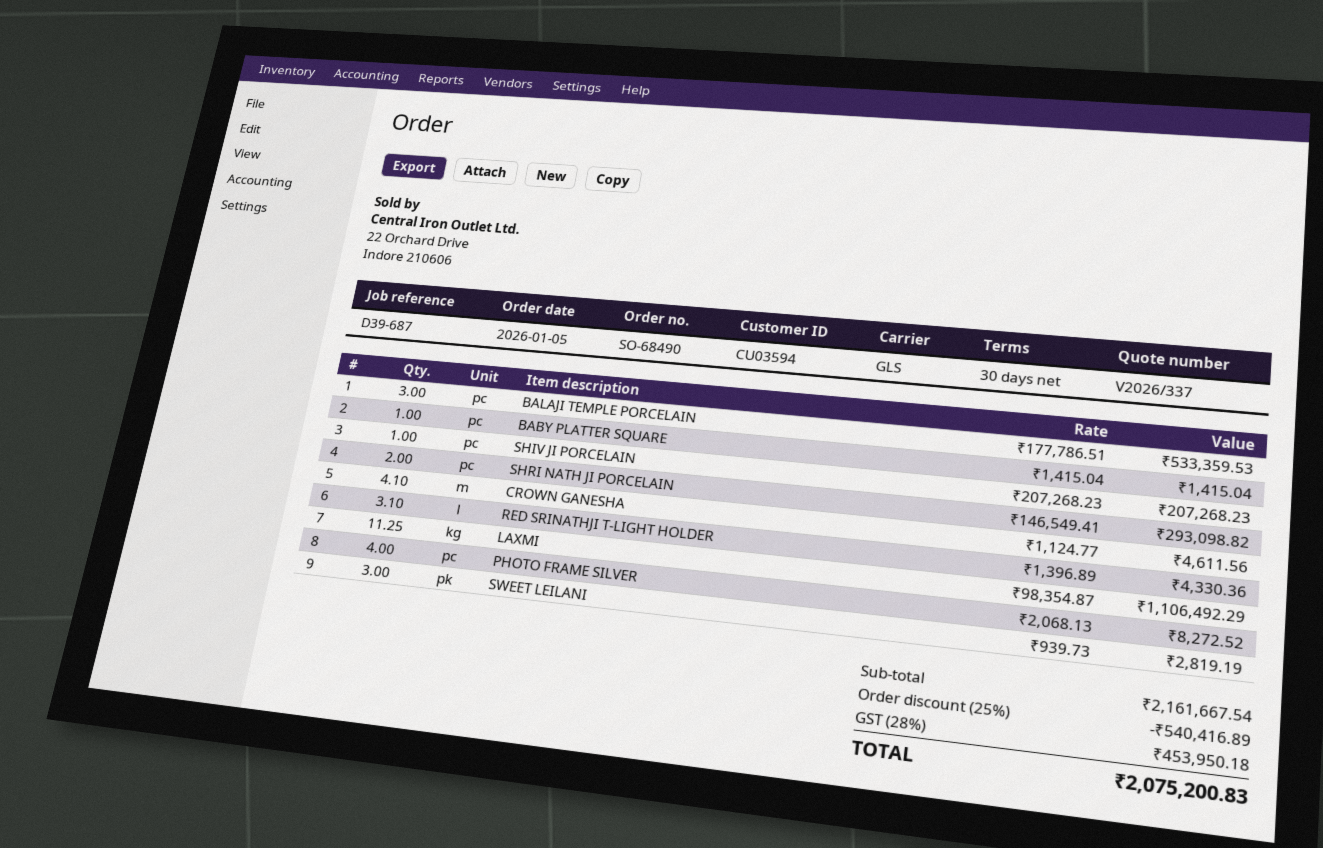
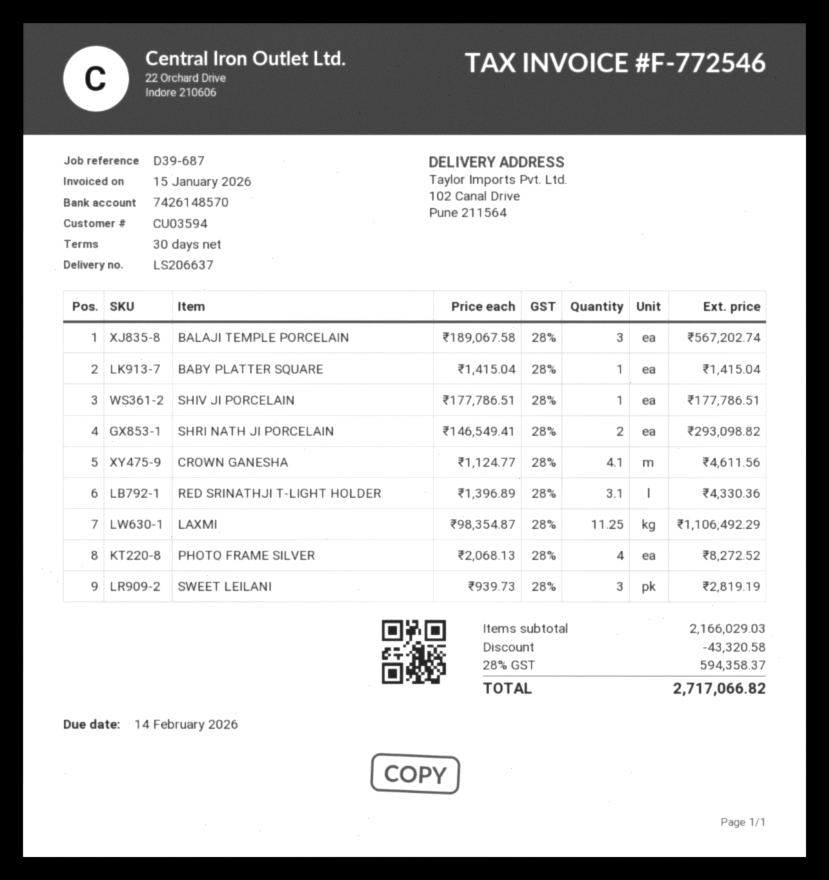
BALAJI TEMPLE PORCELAIN: 3 x 177786.51 = 533359.53 -> 3 x 189067.58 = 567202.74
SHIV JI PORCELAIN: 1 x 207268.23 = 207268.23 -> 1 x 177786.51 = 177786.51
subtotal: 2161667.54 -> 2166029.03
discount: 540416.89 -> 43320.58
tax: 28% = 453950.18 -> 28% = 594358.37
total: 2075200.83 -> 2717066.82

